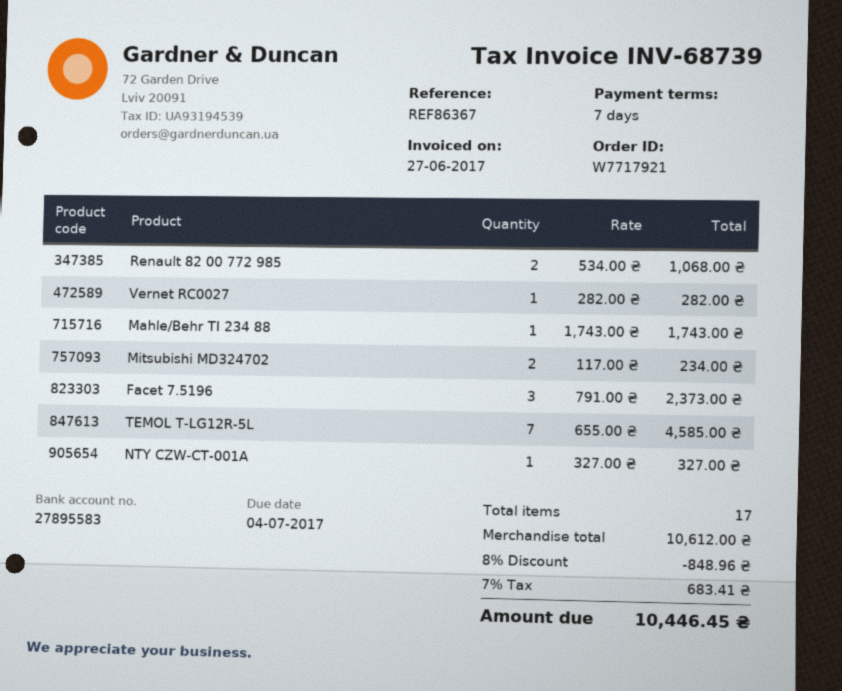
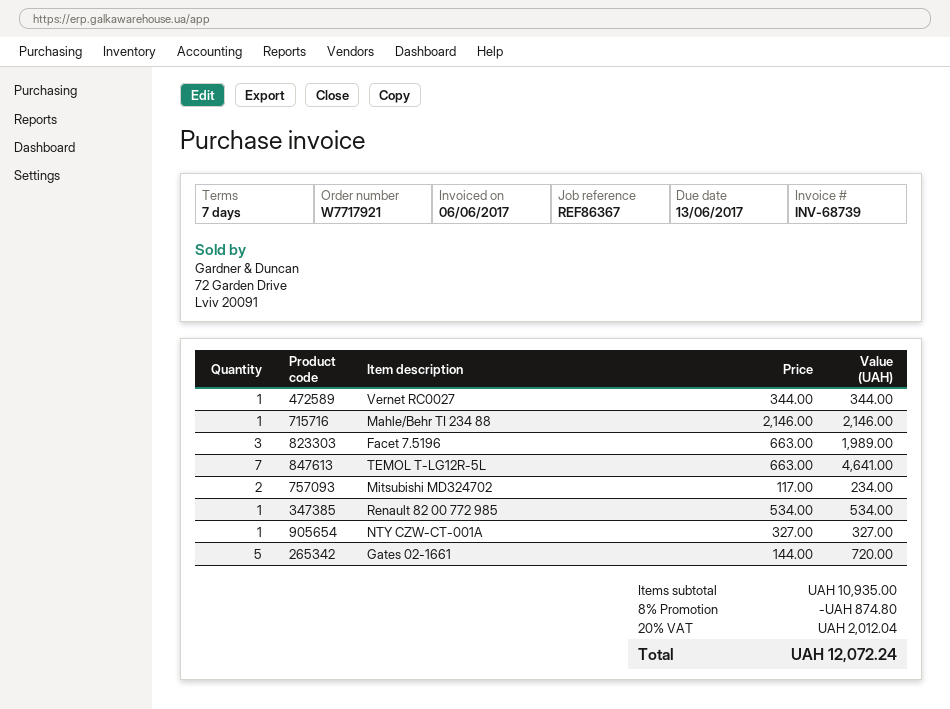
invoice date: 2017-06-27 -> 2017-06-06
due date: 2017-07-04 -> 2017-06-13
Renault 82 00 772 985: 2 x 534.00 = 1068.00 -> 1 x 534.00 = 534.00
Vernet RC0027: 1 x 282.00 = 282.00 -> 1 x 344.00 = 344.00
Mahle/Behr TI 234 88: 1 x 1743.00 = 1743.00 -> 1 x 2146.00 = 2146.00
Facet 7.5196: 3 x 791.00 = 2373.00 -> 3 x 663.00 = 1989.00
TEMOL T-LG12R-5L: 7 x 655.00 = 4585.00 -> 7 x 663.00 = 4641.00
Gates 02-1661: none -> 5 x 144.00 = 720.00
subtotal: 10612.00 -> 10935.00
discount: 8% = 848.96 -> 8% = 874.80
tax: 7% = 683.41 -> 20% = 2012.04
total: 10446.45 -> 12072.24

